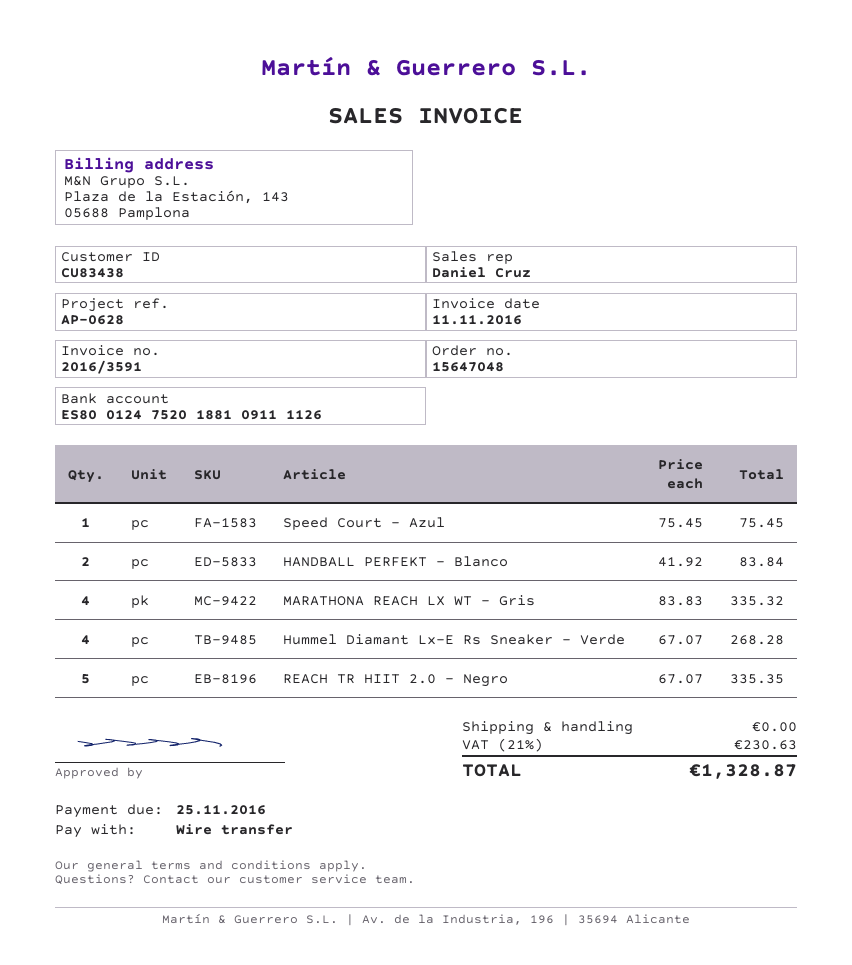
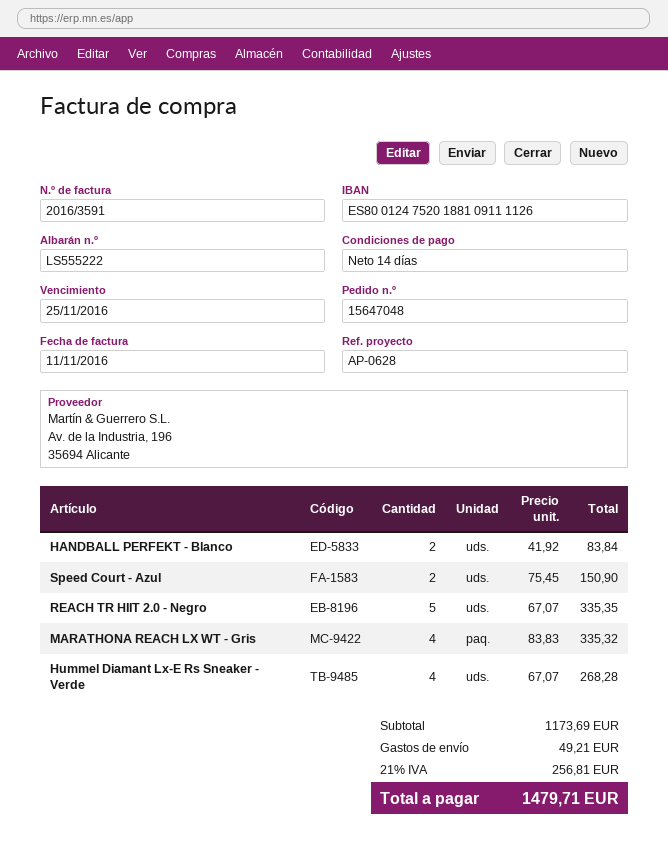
Speed Court - Azul: 1 x 75.45 = 75.45 -> 2 x 75.45 = 150.90
shipping: 0.00 -> 49.21
tax: 21% = 230.63 -> 21% = 256.81
total: 1328.87 -> 1479.71

